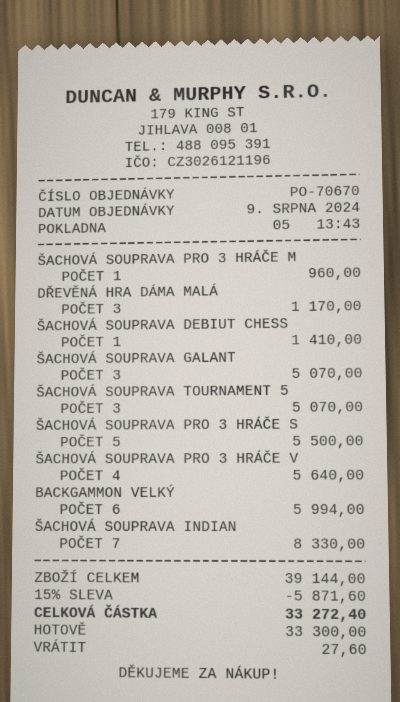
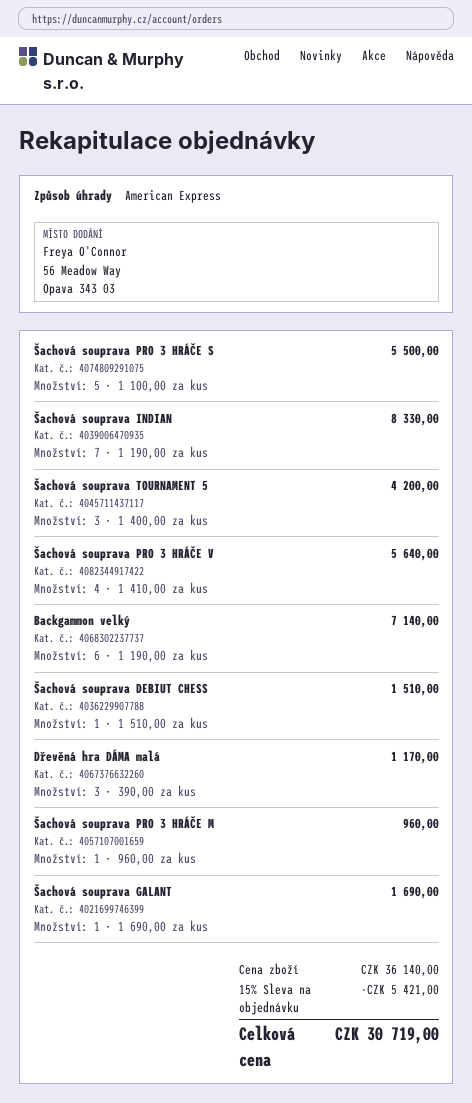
payment method: cash -> American Express
ŠACHOVÁ SOUPRAVA DEBIUT CHESS: 1 for 1410.00 -> 1 for 1510.00
ŠACHOVÁ SOUPRAVA GALANT: 3 for 5070.00 -> 1 for 1690.00
ŠACHOVÁ SOUPRAVA TOURNAMENT 5: 3 for 5070.00 -> 3 for 4200.00
BACKGAMMON VELKÝ: 6 for 5994.00 -> 6 for 7140.00
subtotal: 39144.00 -> 36140.00
discount: 15% = 5871.60 -> 15% = 5421.00
total: 33272.40 -> 30719.00

